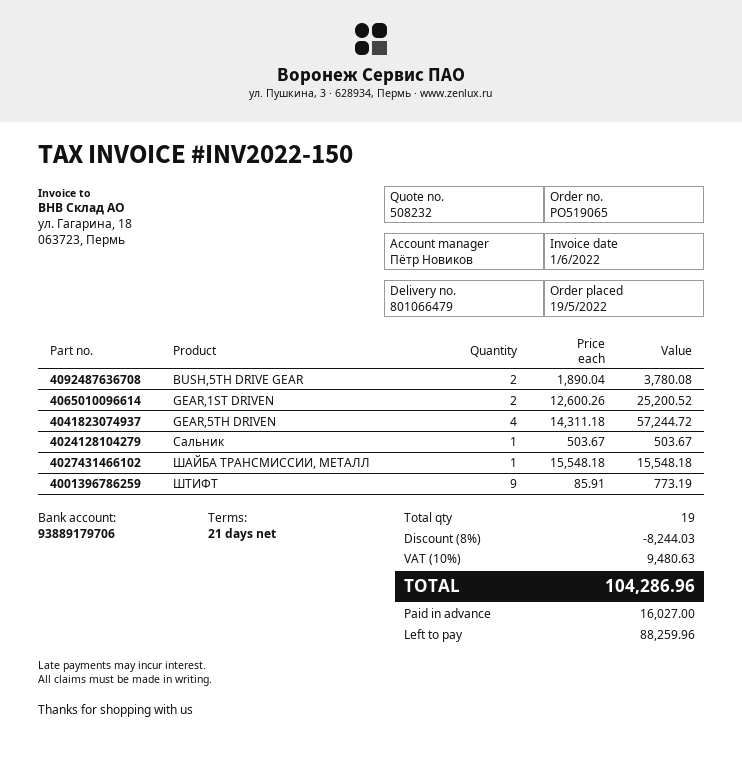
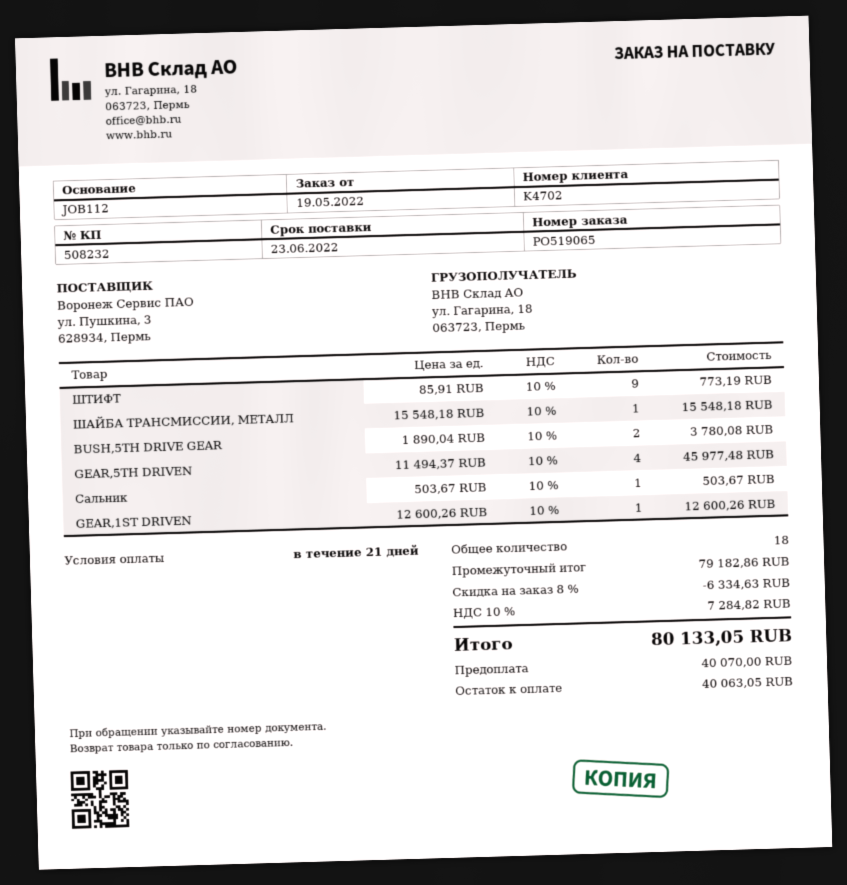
GEAR,1ST DRIVEN: 2 x 12600.26 = 25200.52 -> 1 x 12600.26 = 12600.26
GEAR,5TH DRIVEN: 4 x 14311.18 = 57244.72 -> 4 x 11494.37 = 45977.48
total quantity: 19 -> 18
discount: 8% = 8244.03 -> 8% = 6334.63
tax: 10% = 9480.63 -> 10% = 7284.82
total: 104286.96 -> 80133.05
deposit: 16027.00 -> 40070.00
balance: 88259.96 -> 40063.05

